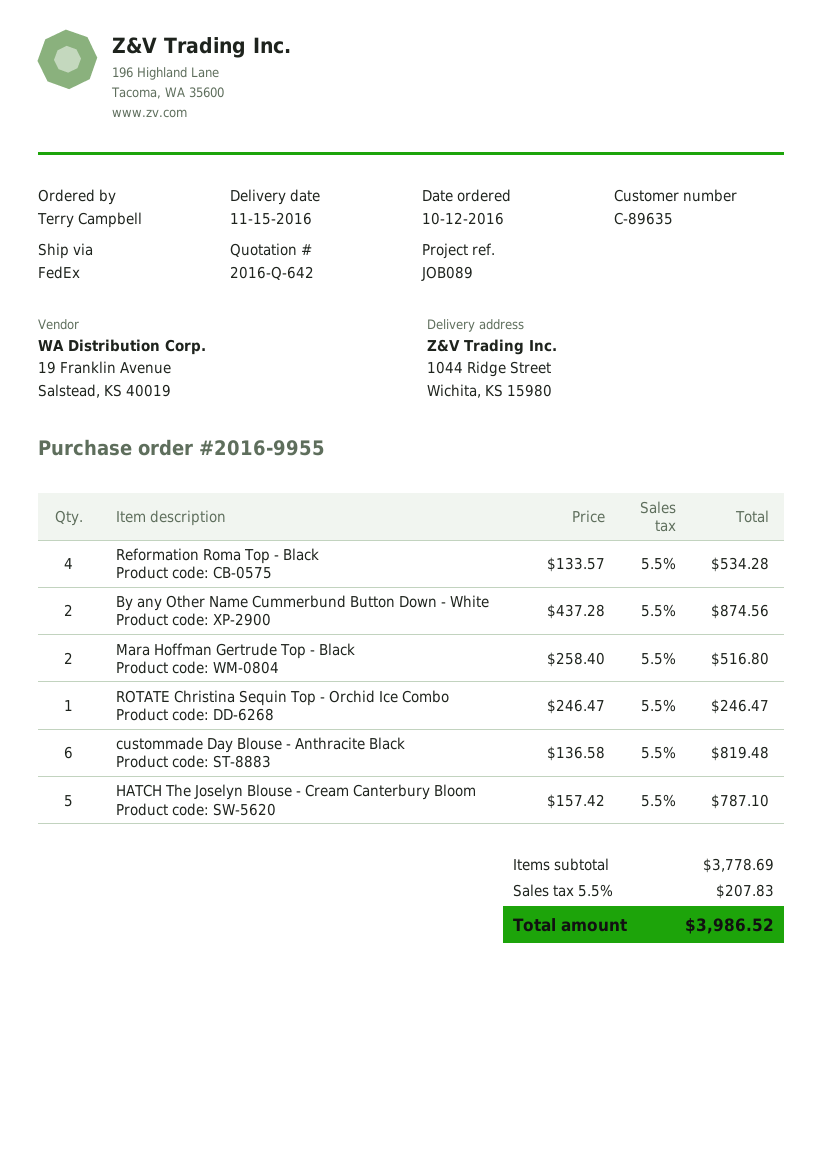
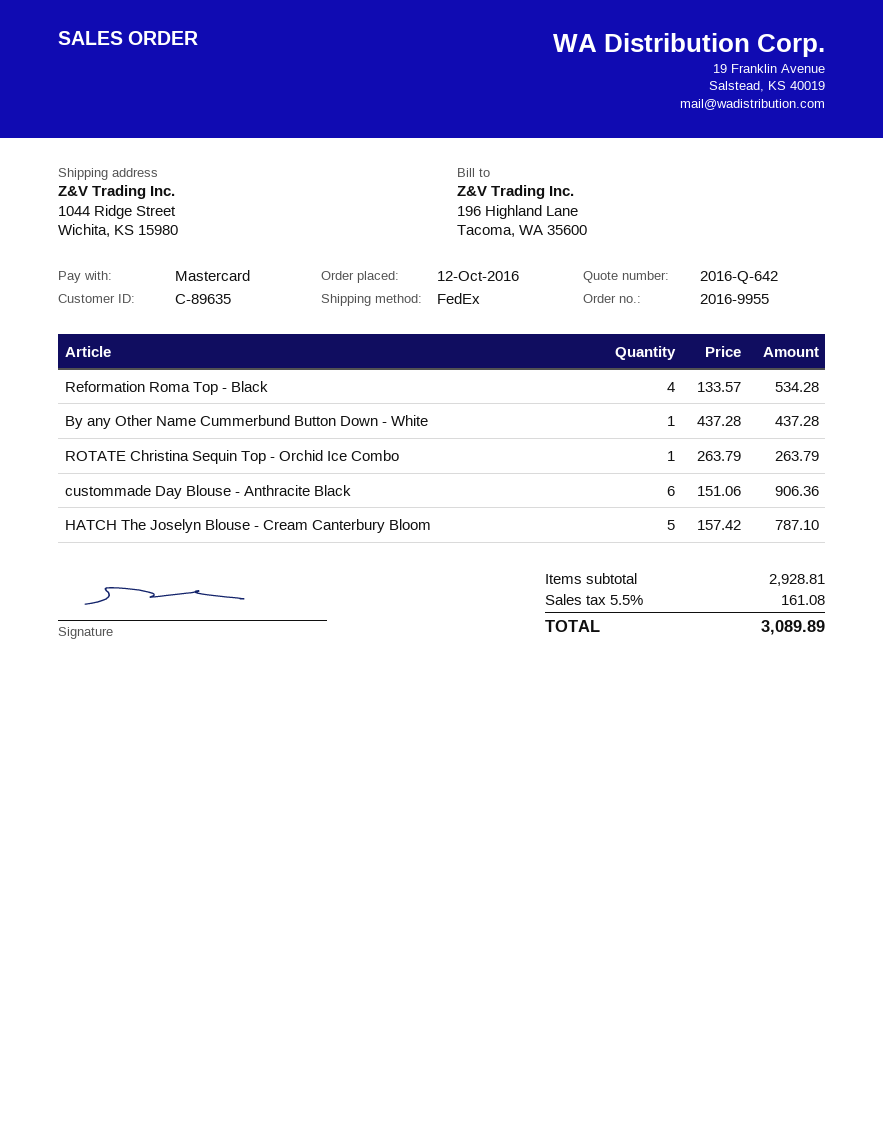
By any Other Name Cummerbund Button Down - White: 2 x 437.28 = 874.56 -> 1 x 437.28 = 437.28
Mara Hoffman Gertrude Top - Black: 2 x 258.40 = 516.80 -> none
ROTATE Christina Sequin Top - Orchid Ice Combo: 1 x 246.47 = 246.47 -> 1 x 263.79 = 263.79
custommade Day Blouse - Anthracite Black: 6 x 136.58 = 819.48 -> 6 x 151.06 = 906.36
subtotal: 3778.69 -> 2928.81
tax: 5.5% = 207.83 -> 5.5% = 161.08
total: 3986.52 -> 3089.89

